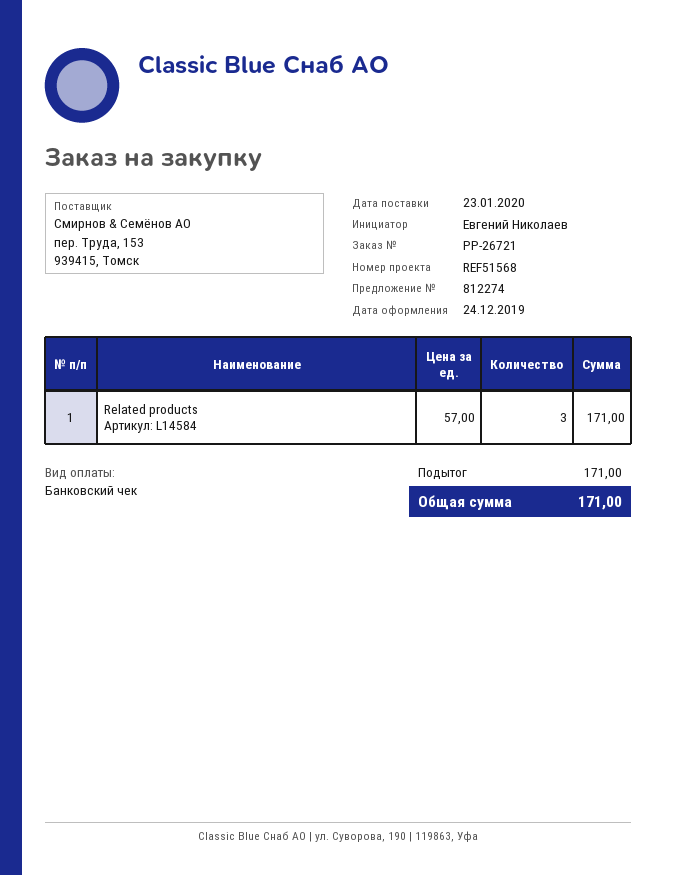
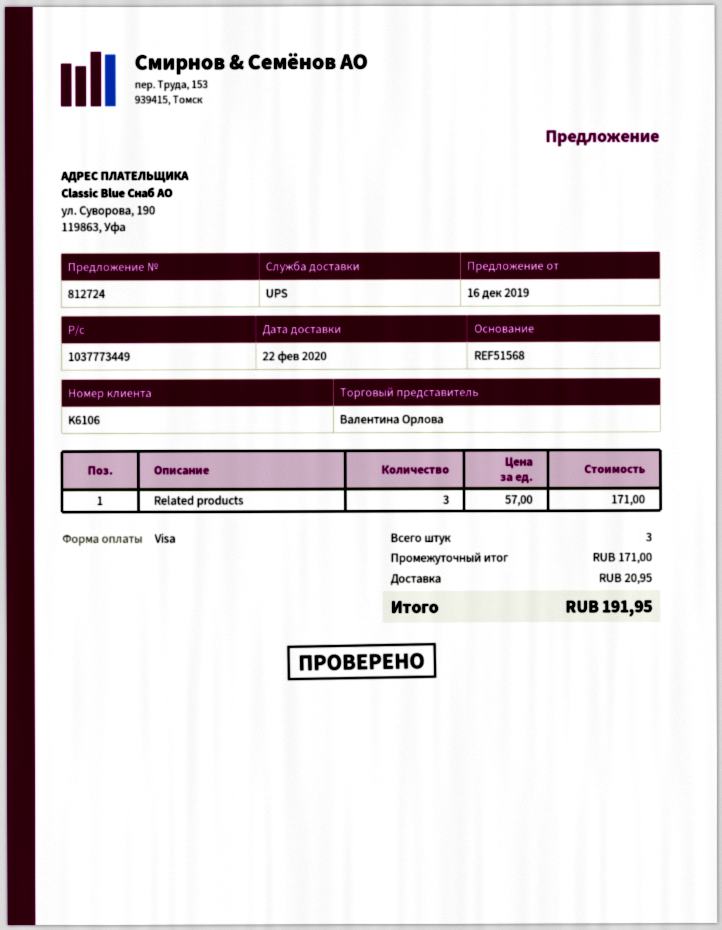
quote number: 812274 -> 812724
delivery date: 2020-01-23 -> 2020-02-22
payment method: cheque -> Visa
shipping: none -> 20.95
total: 171.00 -> 191.95

